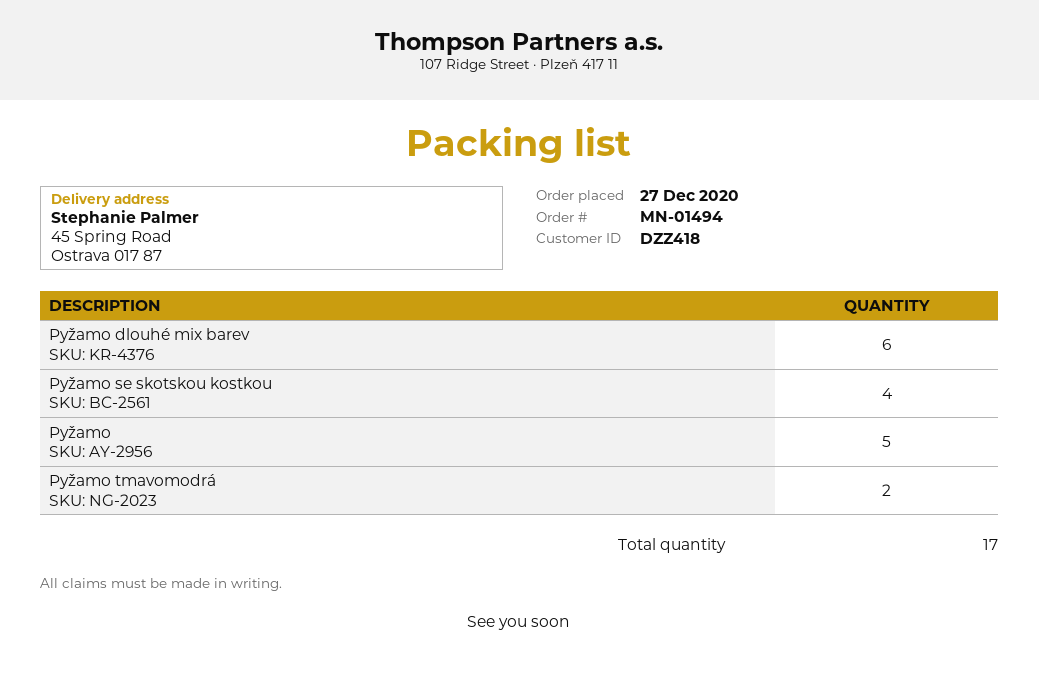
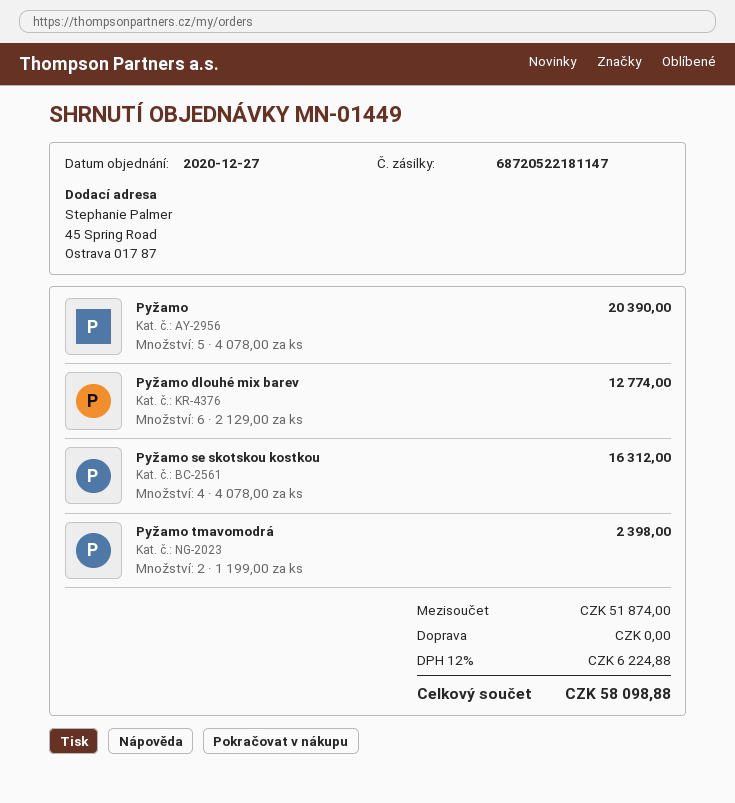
order number: MN-01494 -> MN-01449

